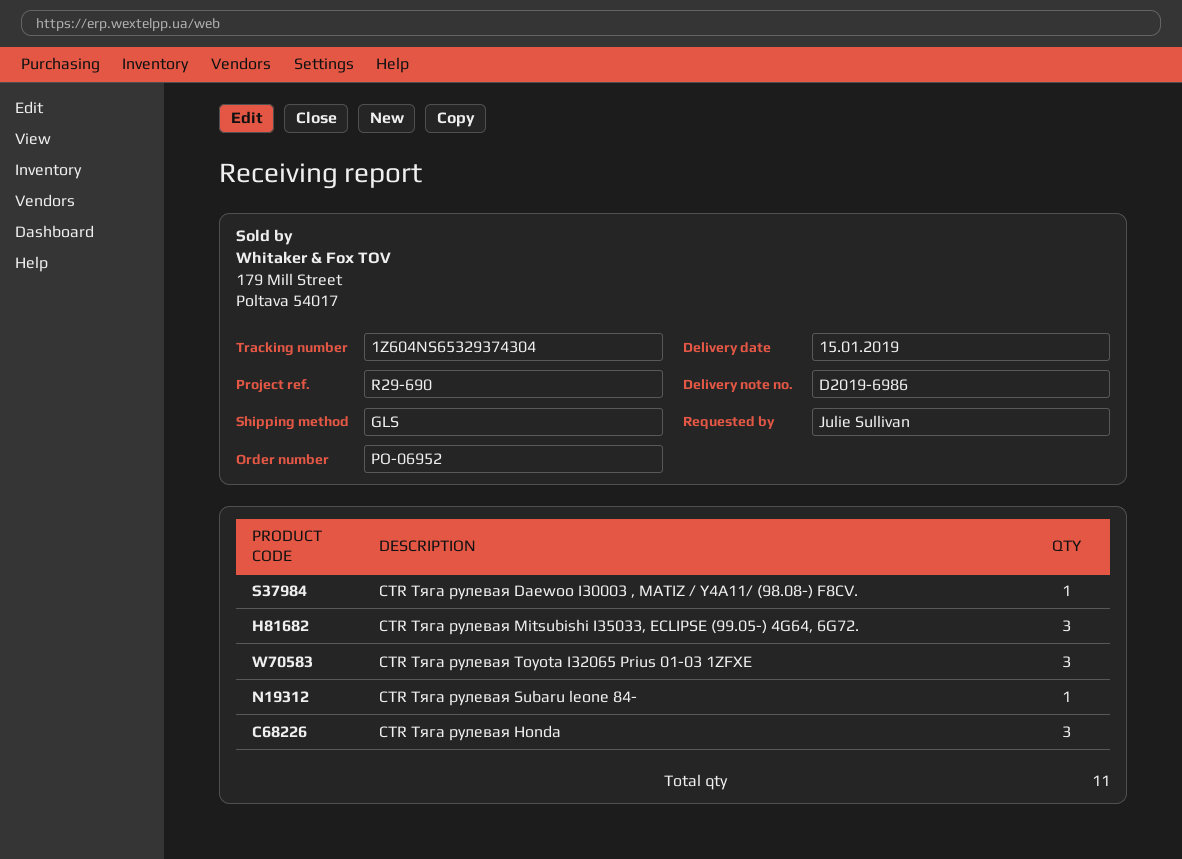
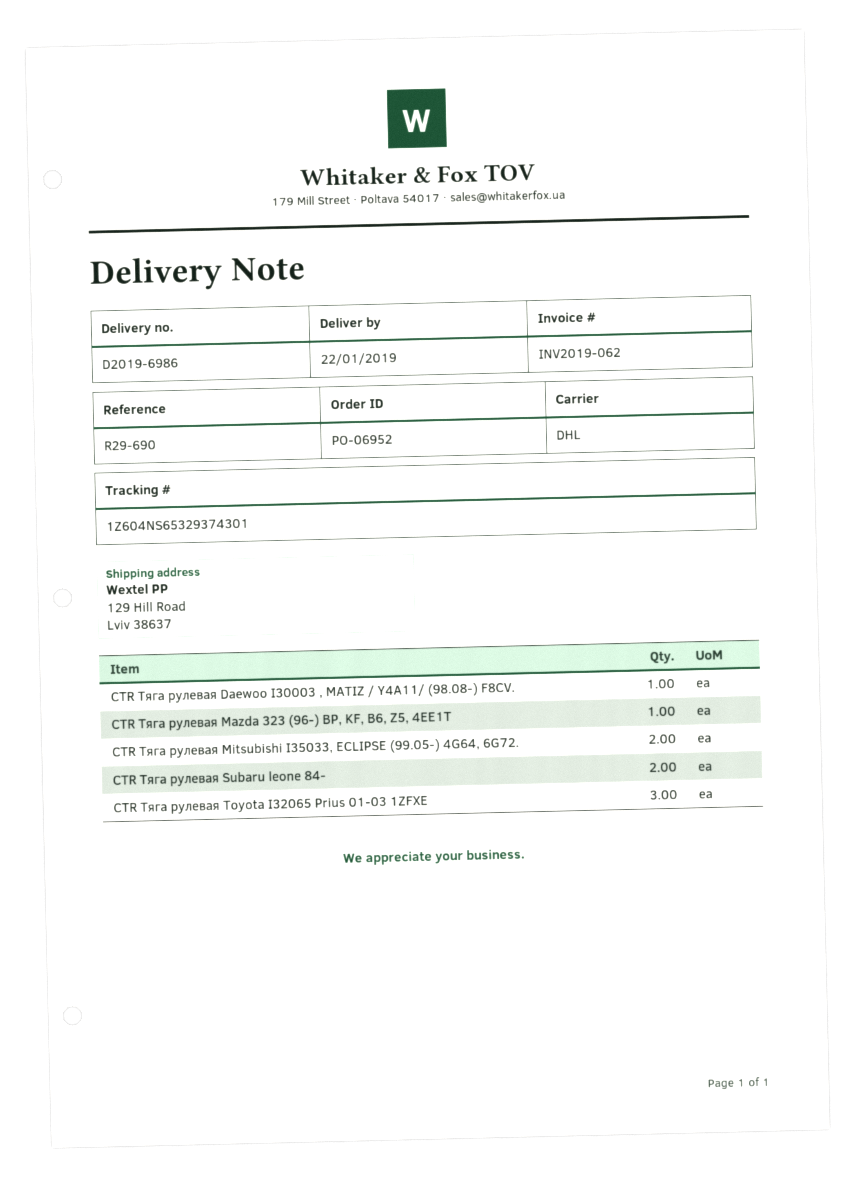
delivery date: 2019-01-15 -> 2019-01-22
shipping method: GLS -> DHL
tracking number: 1Z604NS65329374304 -> 1Z604NS65329374301
CTR Тяга рулевая Mitsubishi I35033, ECLIPSE (99.05-) 4G64, 6G72.: 3 -> 2
CTR Тяга рулевая Subaru leone 84-: 1 -> 2
CTR Тяга рулевая Honda: 3 -> none
CTR Тяга рулевая Mazda 323 (96-) BP, KF, B6, Z5, 4EE1T: none -> 1

